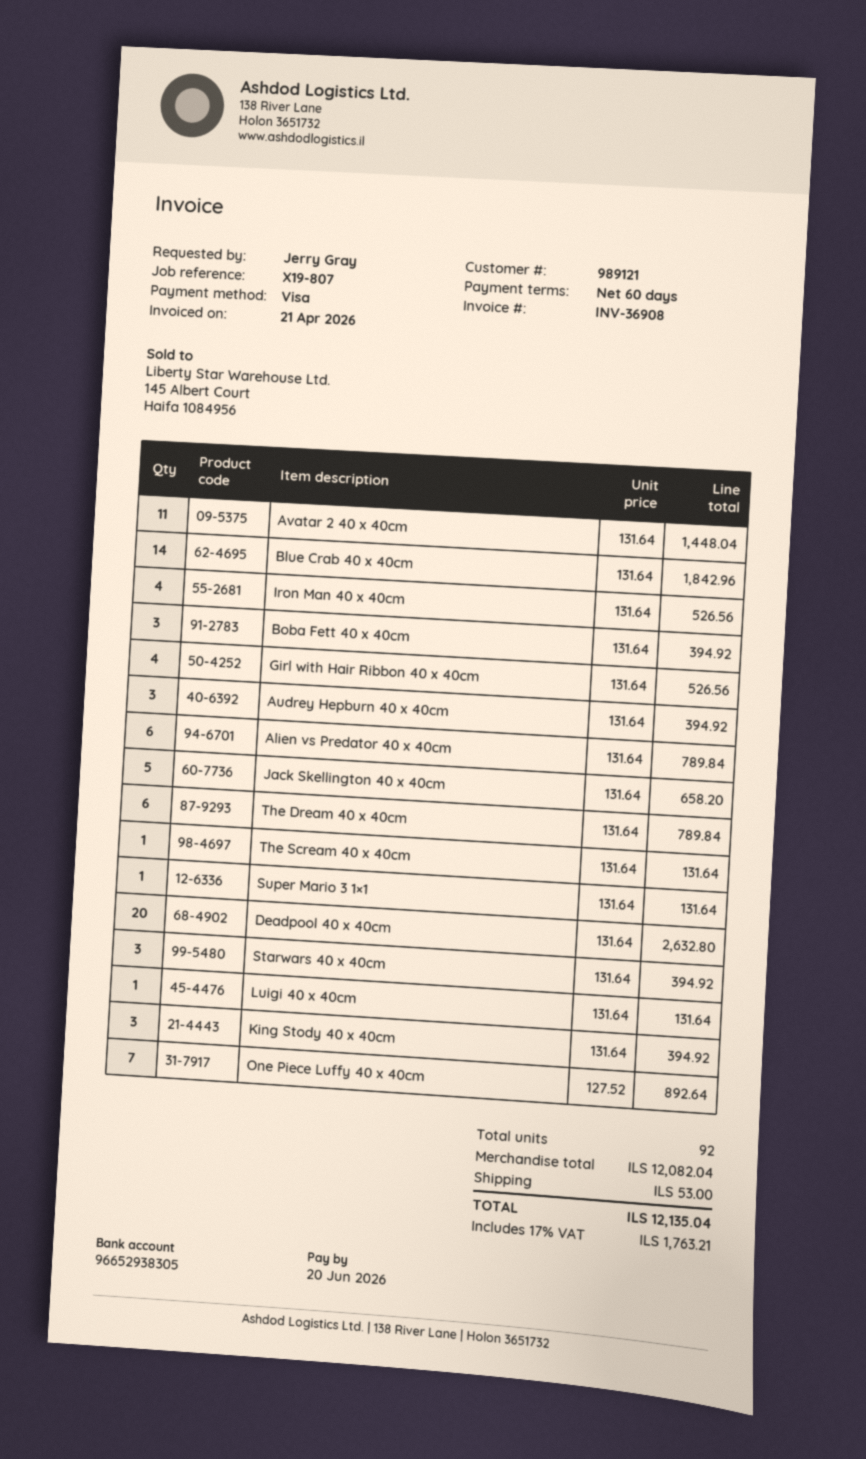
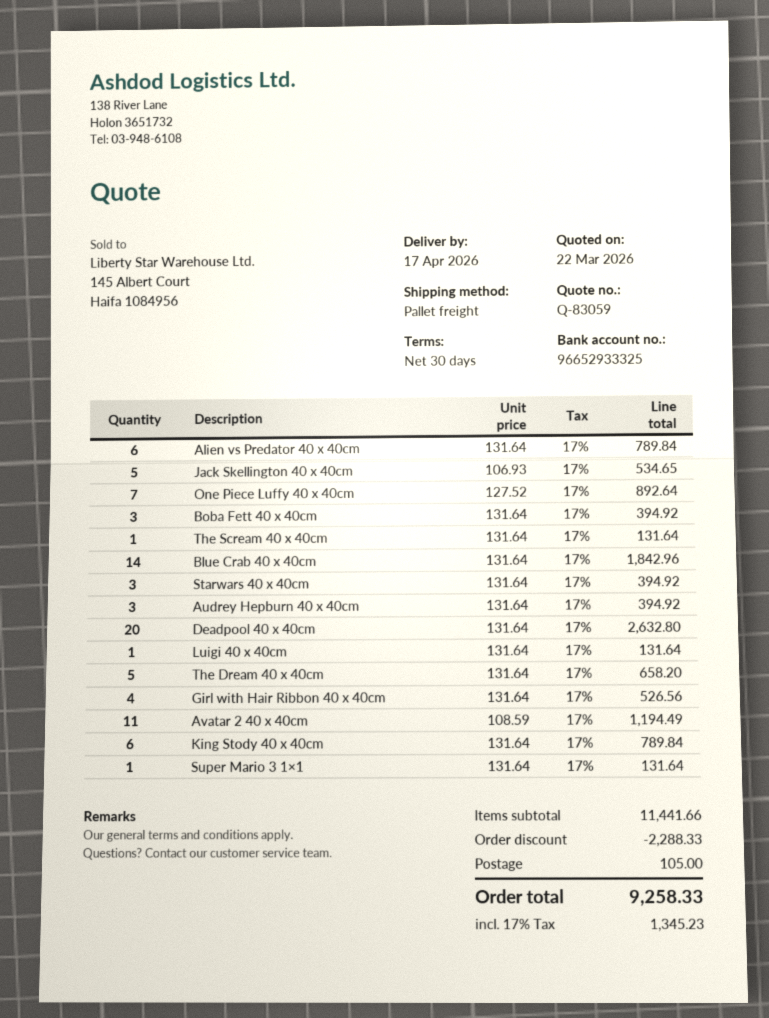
payment terms: 60 days -> 30 days
bank account: 96652938305 -> 96652933325
Avatar 2 40 x 40cm: 11 x 131.64 = 1448.04 -> 11 x 108.59 = 1194.49
Iron Man 40 x 40cm: 4 x 131.64 = 526.56 -> none
Jack Skellington 40 x 40cm: 5 x 131.64 = 658.20 -> 5 x 106.93 = 534.65
The Dream 40 x 40cm: 6 x 131.64 = 789.84 -> 5 x 131.64 = 658.20
King Stody 40 x 40cm: 3 x 131.64 = 394.92 -> 6 x 131.64 = 789.84
subtotal: 12082.04 -> 11441.66
discount: none -> 2288.33
shipping: 53.00 -> 105.00
tax: 17% = 1763.21 -> 17% = 1345.23
total: 12135.04 -> 9258.33

